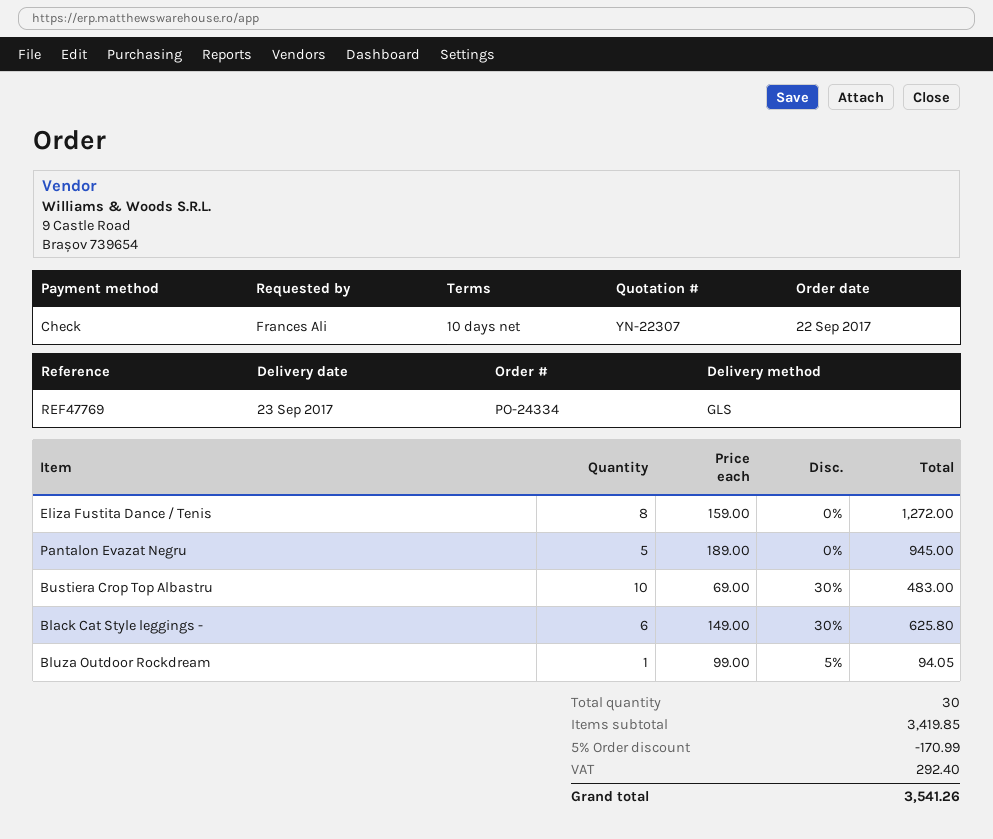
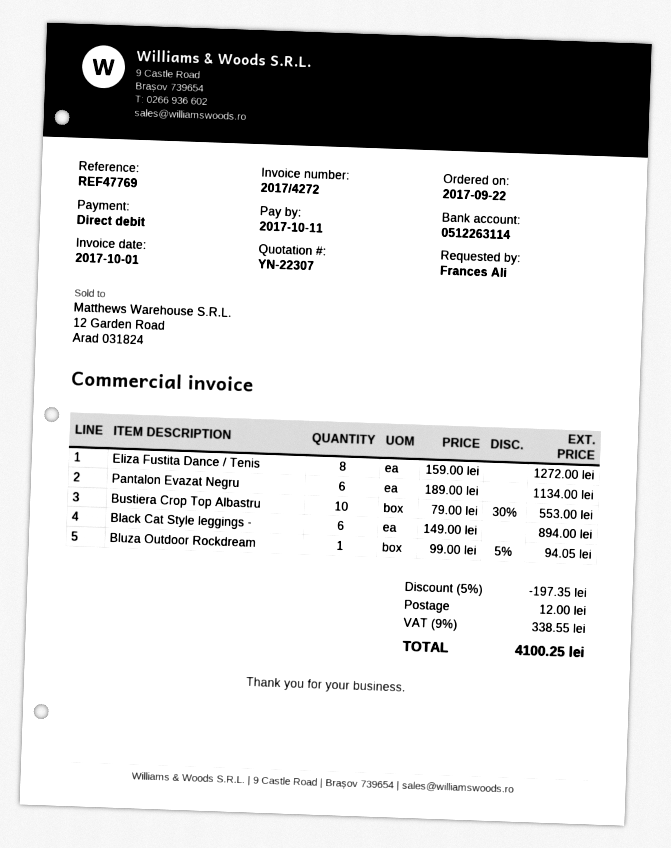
payment method: cheque -> direct debit
Pantalon Evazat Negru: 5 x 189.00 = 945.00 -> 6 x 189.00 = 1134.00
Bustiera Crop Top Albastru: 10 x 69.00 - 30% = 483.00 -> 10 x 79.00 - 30% = 553.00
Black Cat Style leggings -: 6 x 149.00 - 30% = 625.80 -> 6 x 149.00 = 894.00
discount: 5% = 170.99 -> 5% = 197.35
shipping: none -> 12.00
tax: 292.40 -> 338.55
total: 3541.26 -> 4100.25

